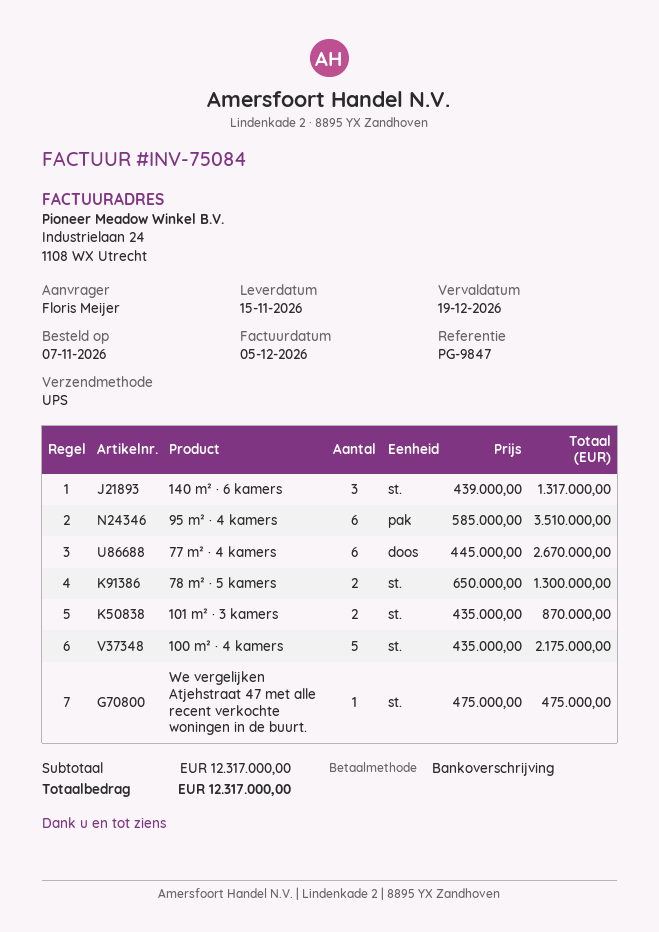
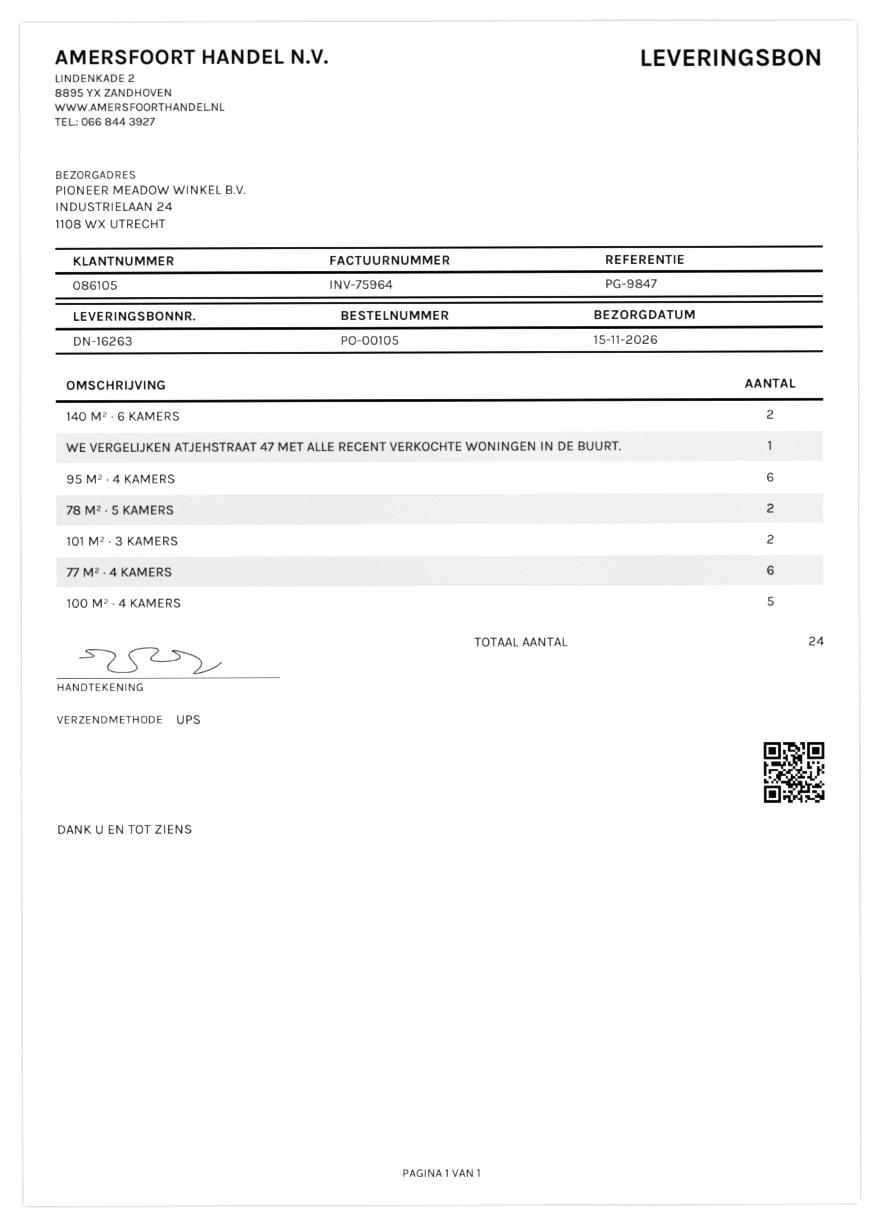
invoice number: INV-75084 -> INV-75964
140 m² · 6 kamers: 3 -> 2

